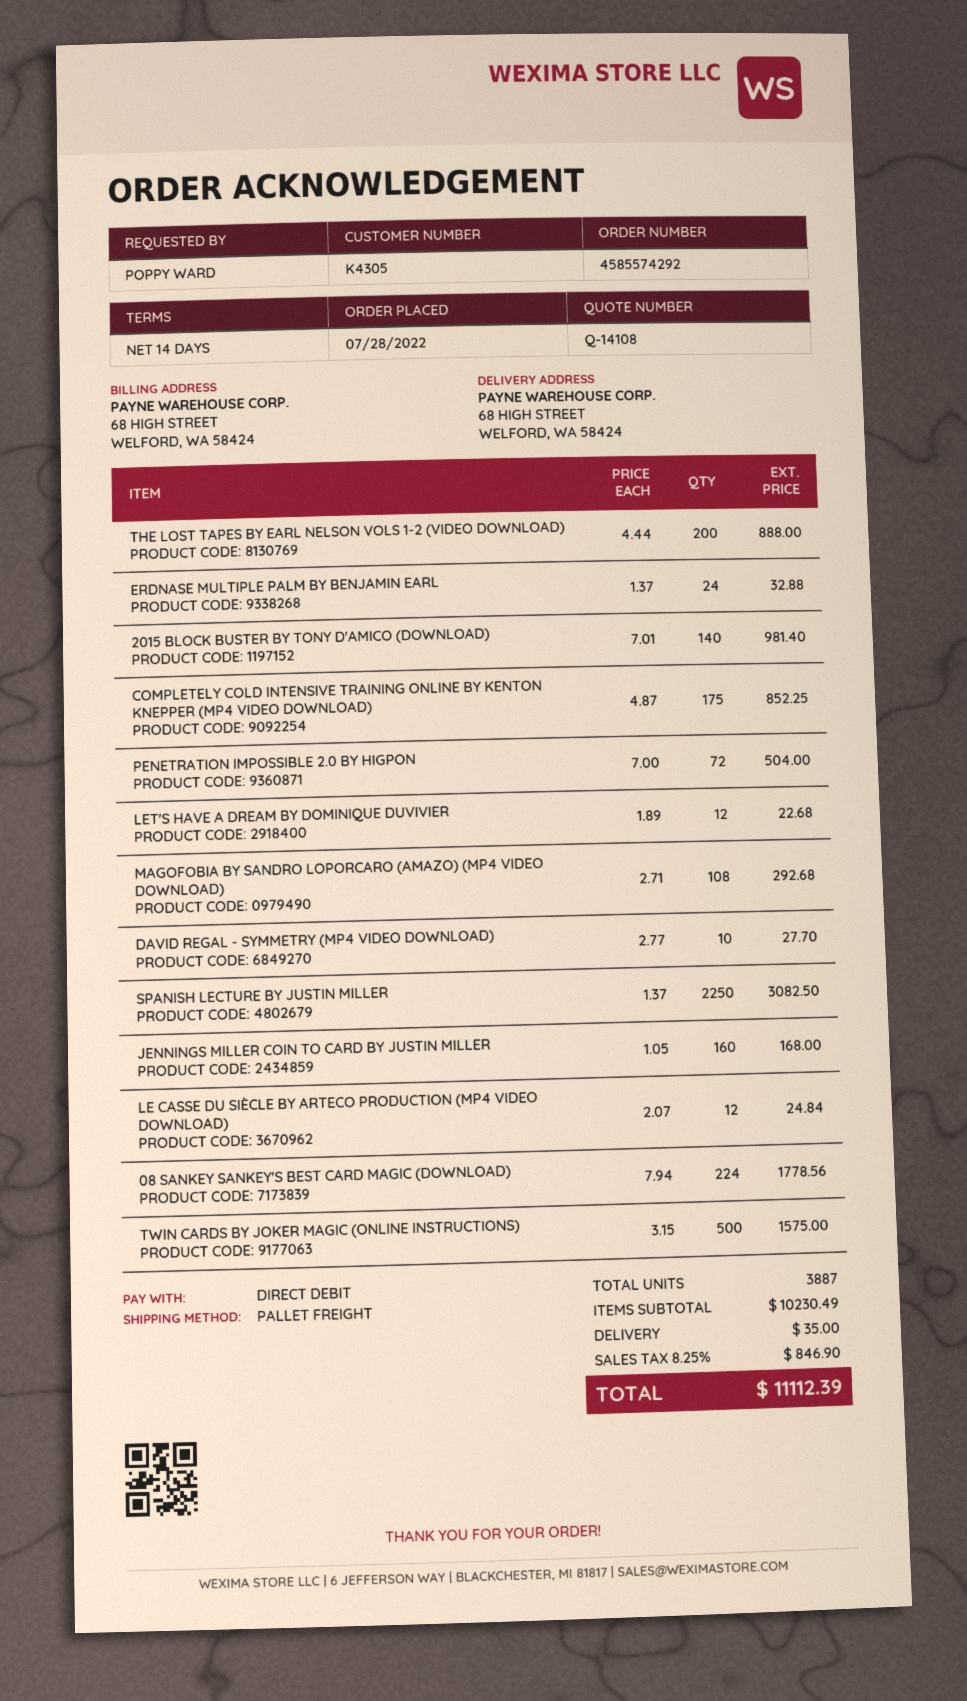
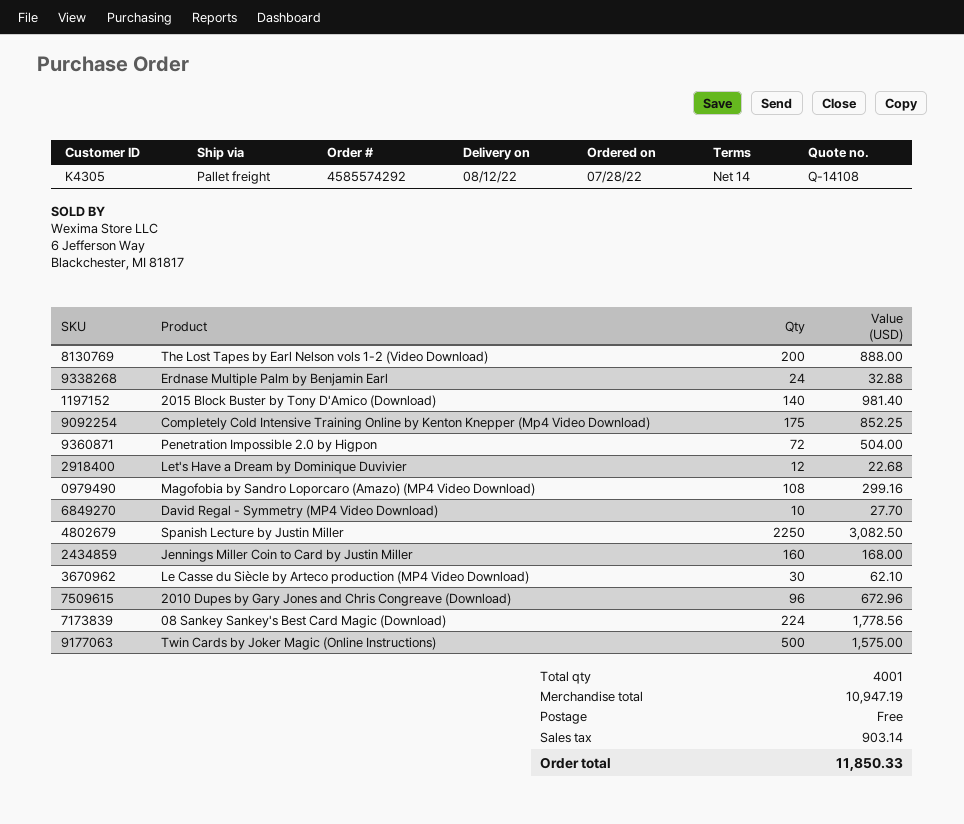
MAGOFOBIA BY SANDRO LOPORCARO (AMAZO) (MP4 VIDEO DOWNLOAD): 108 for 292.68 -> 108 for 299.16
LE CASSE DU SIÈCLE BY ARTECO PRODUCTION (MP4 VIDEO DOWNLOAD): 12 for 24.84 -> 30 for 62.10
2010 Dupes by Gary Jones and Chris Congreave (Download): none -> 96 for 672.96
total quantity: 3887 -> 4001
subtotal: 10230.49 -> 10947.19
shipping: 35.00 -> 0.00
tax: 846.90 -> 903.14
total: 11112.39 -> 11850.33

